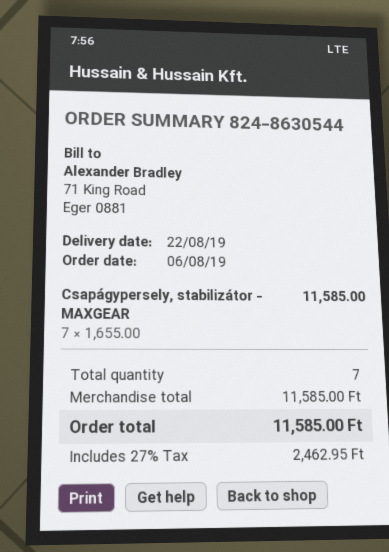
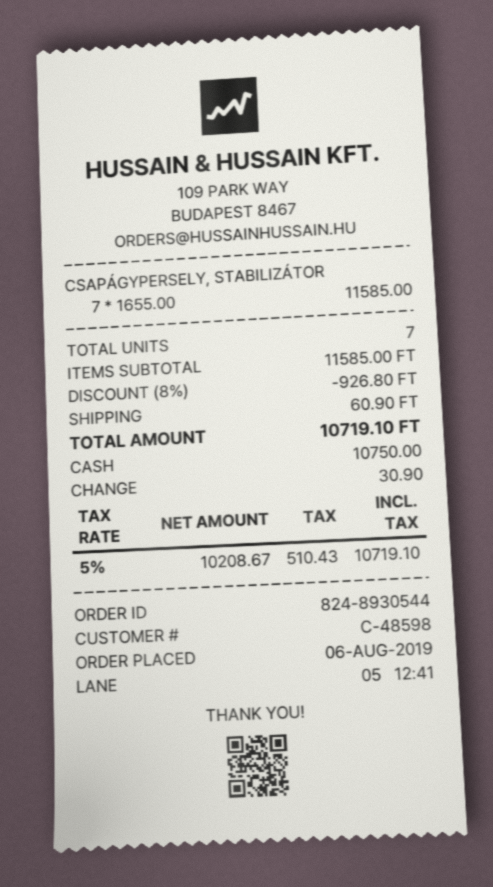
order number: 824-8630544 -> 824-8930544
discount: none -> 8% = 926.80
shipping: none -> 60.90
tax: 27% = 2462.95 -> 5% = 510.43
total: 11585.00 -> 10719.10

